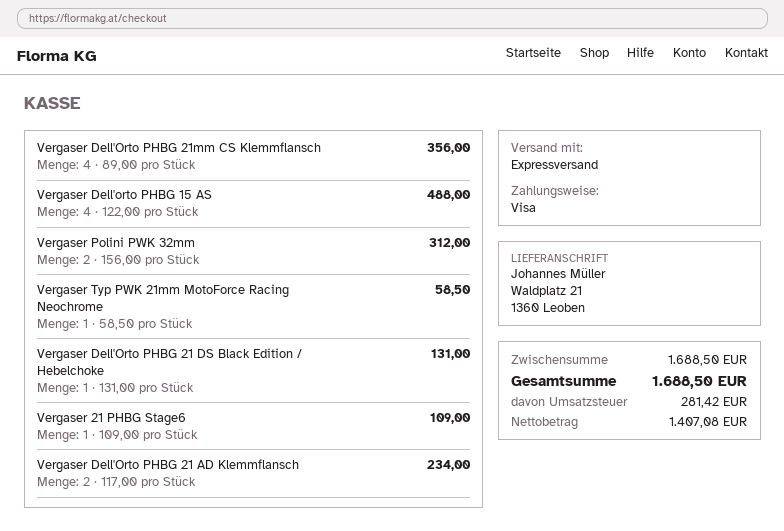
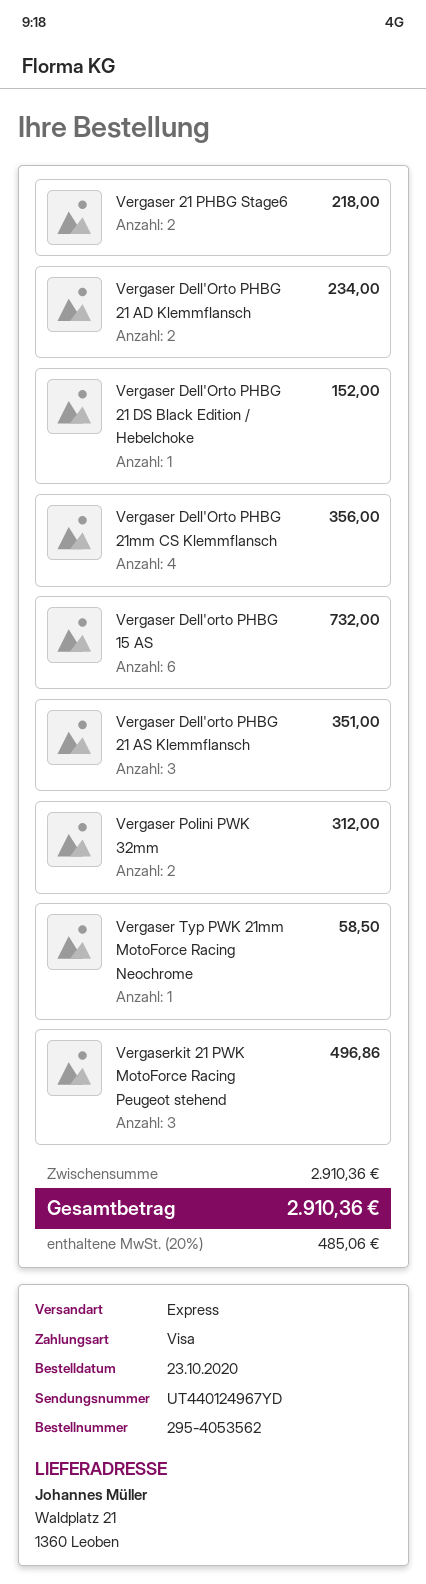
Vergaser Dell'orto PHBG 15 AS: 4 for 488.00 -> 6 for 732.00
Vergaser Dell'Orto PHBG 21 DS Black Edition / Hebelchoke: 1 for 131.00 -> 1 for 152.00
Vergaser 21 PHBG Stage6: 1 for 109.00 -> 2 for 218.00
Vergaser Dell'orto PHBG 21 AS Klemmflansch: none -> 3 for 351.00
Vergaserkit 21 PWK MotoForce Racing Peugeot stehend: none -> 3 for 496.86
subtotal: 1688.50 -> 2910.36
tax: 281.42 -> 485.06
total: 1688.50 -> 2910.36

